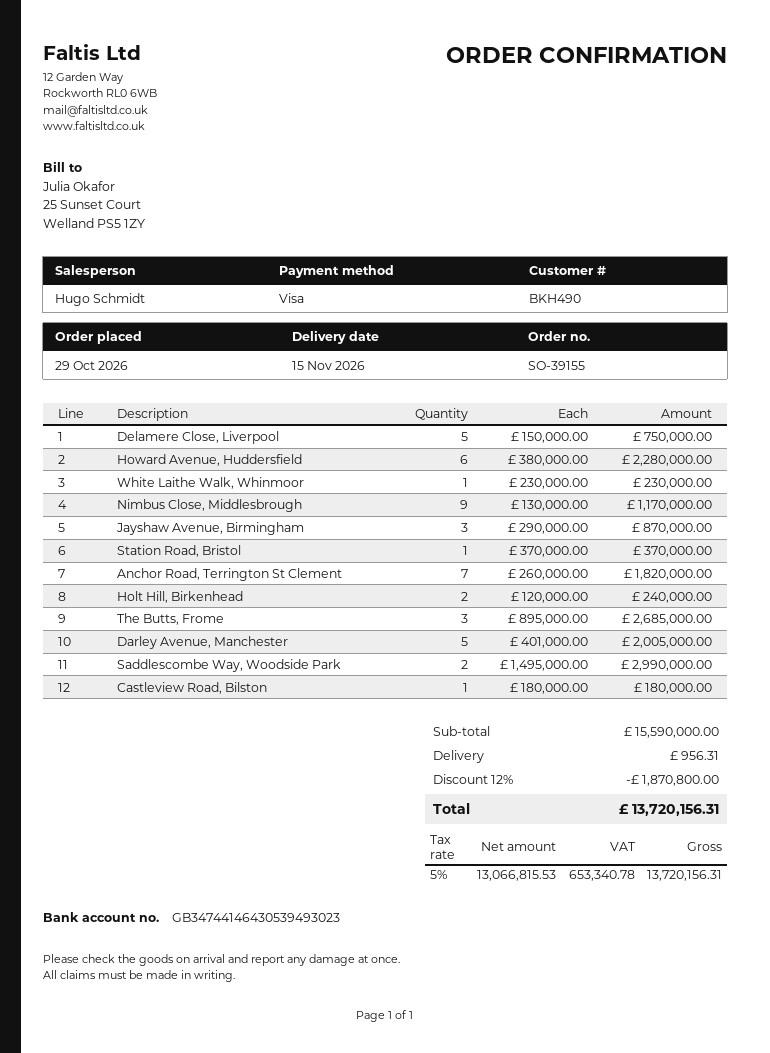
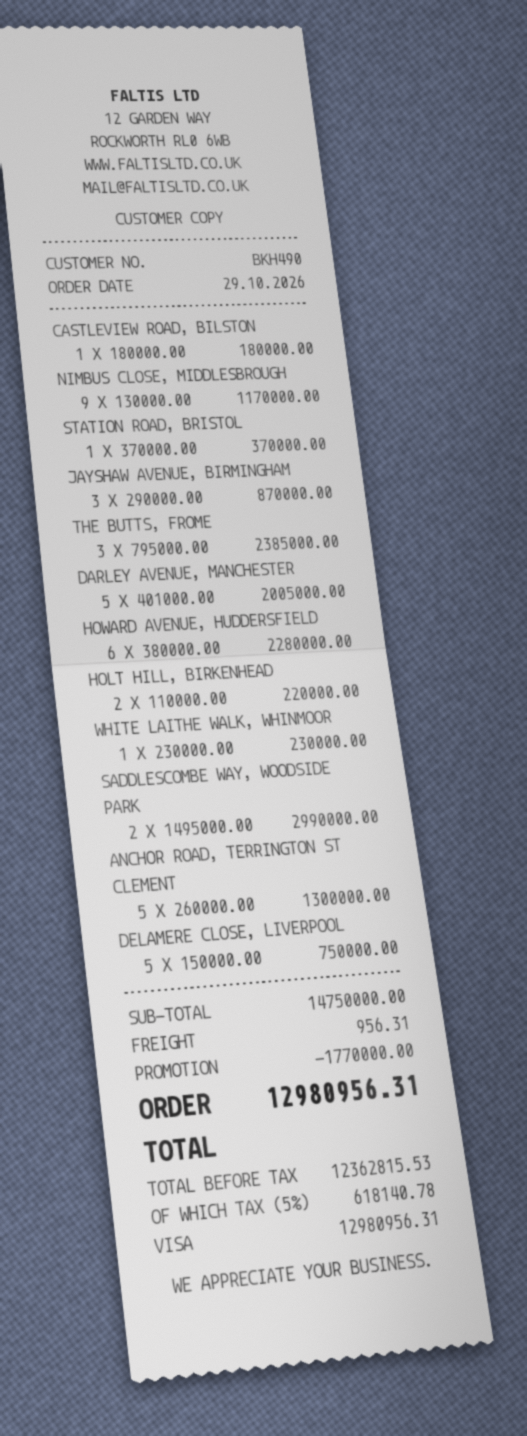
Anchor Road, Terrington St Clement: 7 x 260000.00 = 1820000.00 -> 5 x 260000.00 = 1300000.00
Holt Hill, Birkenhead: 2 x 120000.00 = 240000.00 -> 2 x 110000.00 = 220000.00
The Butts, Frome: 3 x 895000.00 = 2685000.00 -> 3 x 795000.00 = 2385000.00
subtotal: 15590000.00 -> 14750000.00
discount: 1870800.00 -> 1770000.00
net: 13066815.53 -> 12362815.53
tax: 5% = 653340.78 -> 5% = 618140.78
total: 13720156.31 -> 12980956.31

